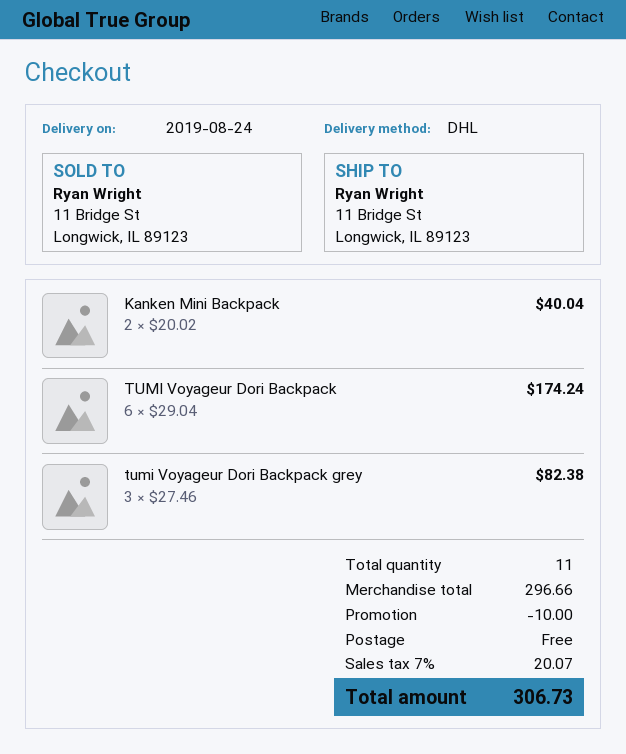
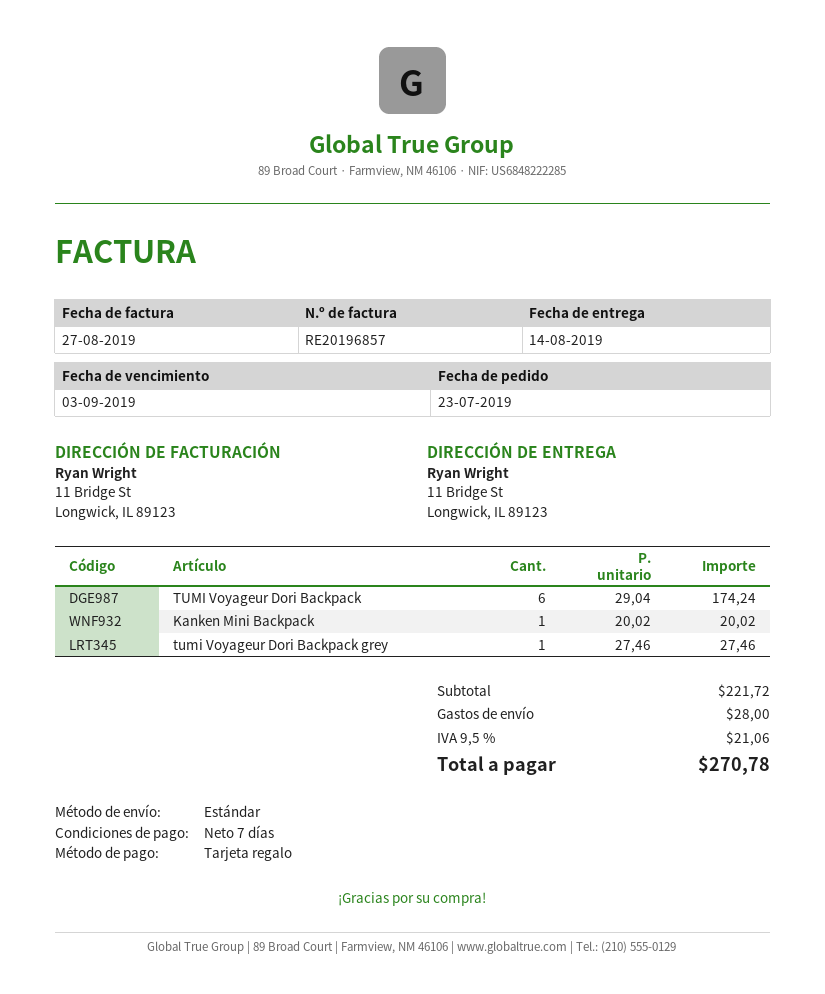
delivery date: 2019-08-24 -> 2019-08-14
shipping method: DHL -> standard
Kanken Mini Backpack: 2 x 20.02 = 40.04 -> 1 x 20.02 = 20.02
tumi Voyageur Dori Backpack grey: 3 x 27.46 = 82.38 -> 1 x 27.46 = 27.46
subtotal: 296.66 -> 221.72
discount: 10.00 -> none
shipping: 0.00 -> 28.00
tax: 7% = 20.07 -> 9.5% = 21.06
total: 306.73 -> 270.78

